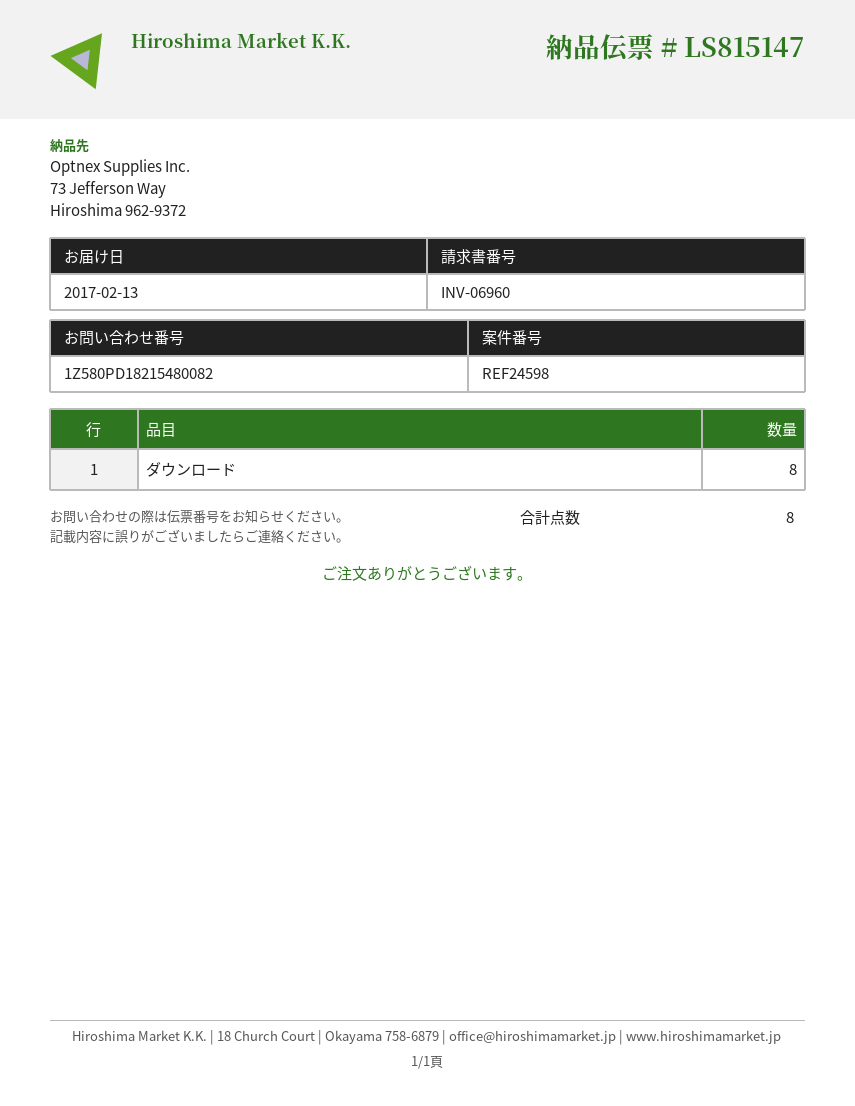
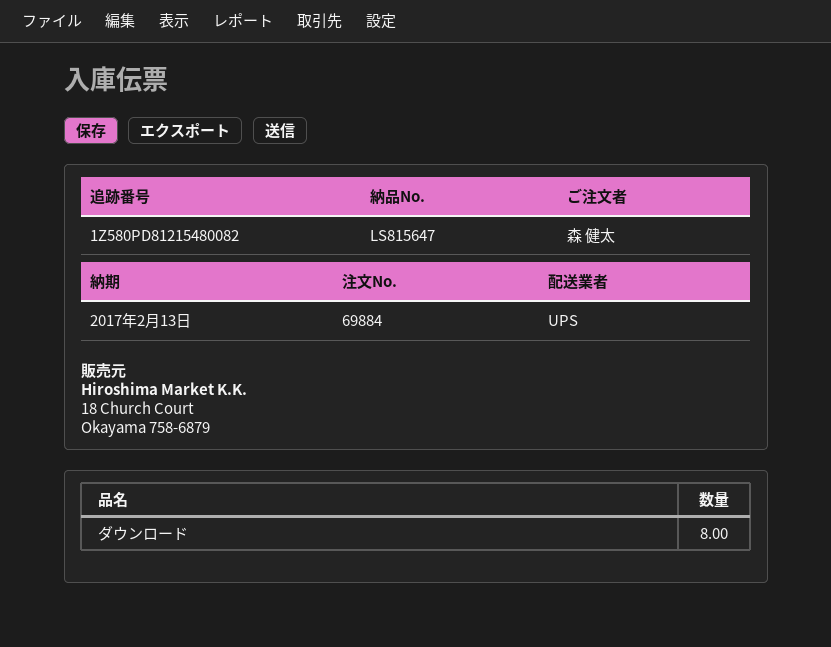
delivery note number: LS815147 -> LS815647
tracking number: 1Z580PD18215480082 -> 1Z580PD81215480082

